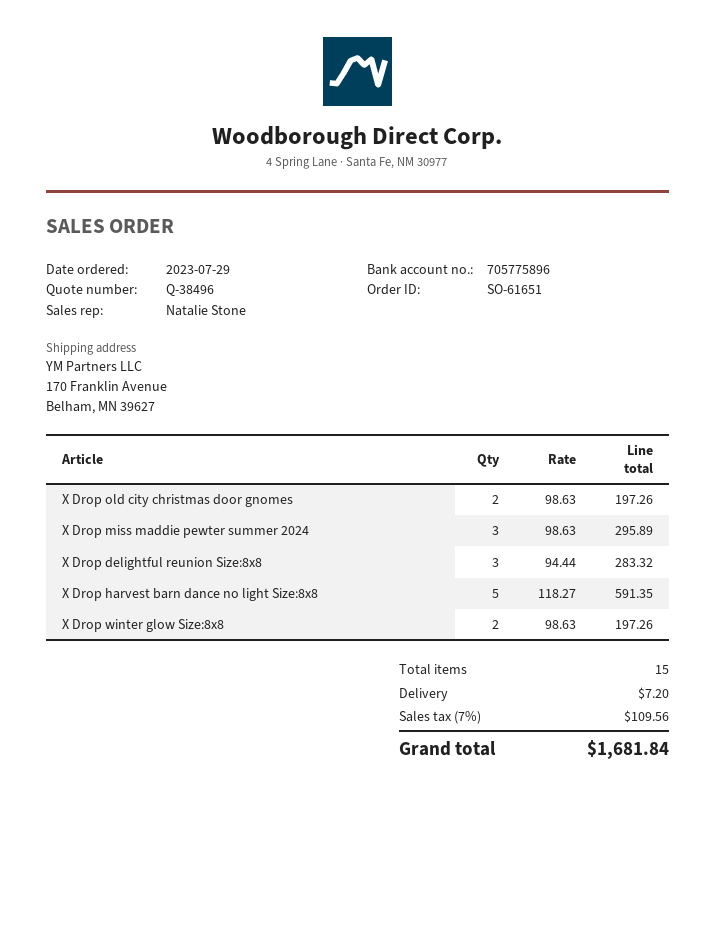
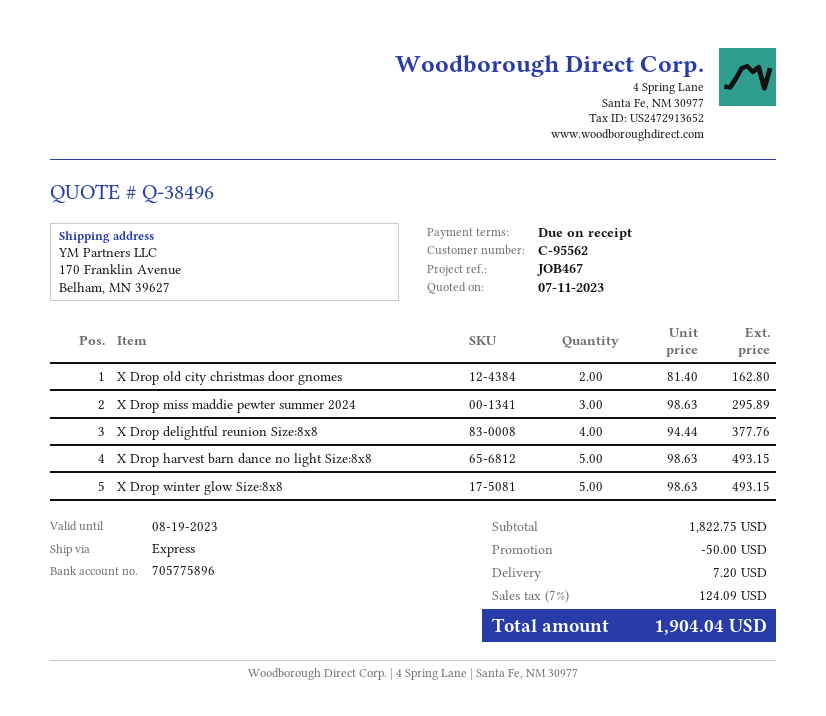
X Drop old city christmas door gnomes: 2 x 98.63 = 197.26 -> 2 x 81.40 = 162.80
X Drop delightful reunion Size:8x8: 3 x 94.44 = 283.32 -> 4 x 94.44 = 377.76
X Drop harvest barn dance no light Size:8x8: 5 x 118.27 = 591.35 -> 5 x 98.63 = 493.15
X Drop winter glow Size:8x8: 2 x 98.63 = 197.26 -> 5 x 98.63 = 493.15
discount: none -> 50.00
tax: 7% = 109.56 -> 7% = 124.09
total: 1681.84 -> 1904.04

